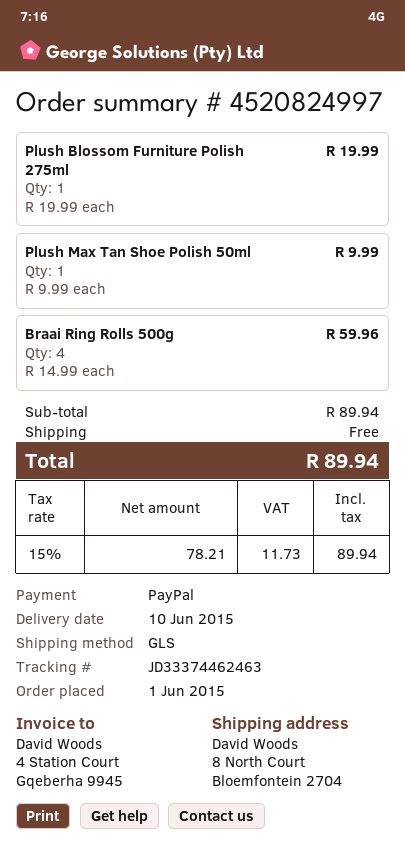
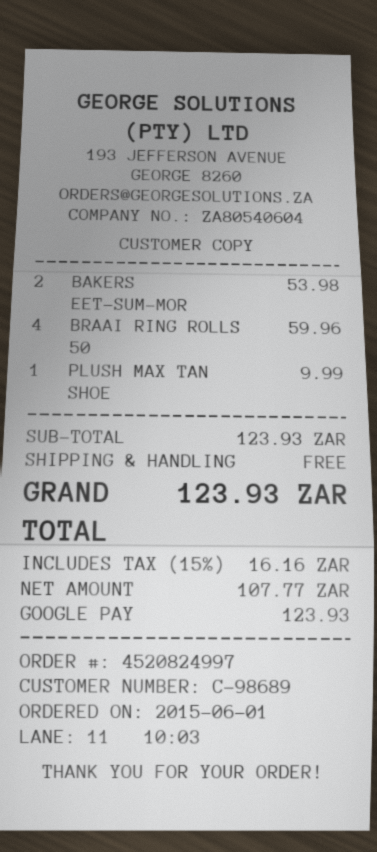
payment method: PayPal -> Google Pay
Plush Blossom Furniture Polish 275ml: 1 for 19.99 -> none
BAKERS EET-SUM-MOR: none -> 2 for 53.98
subtotal: 89.94 -> 123.93
net: 78.21 -> 107.77
tax: 15% = 11.73 -> 15% = 16.16
total: 89.94 -> 123.93

